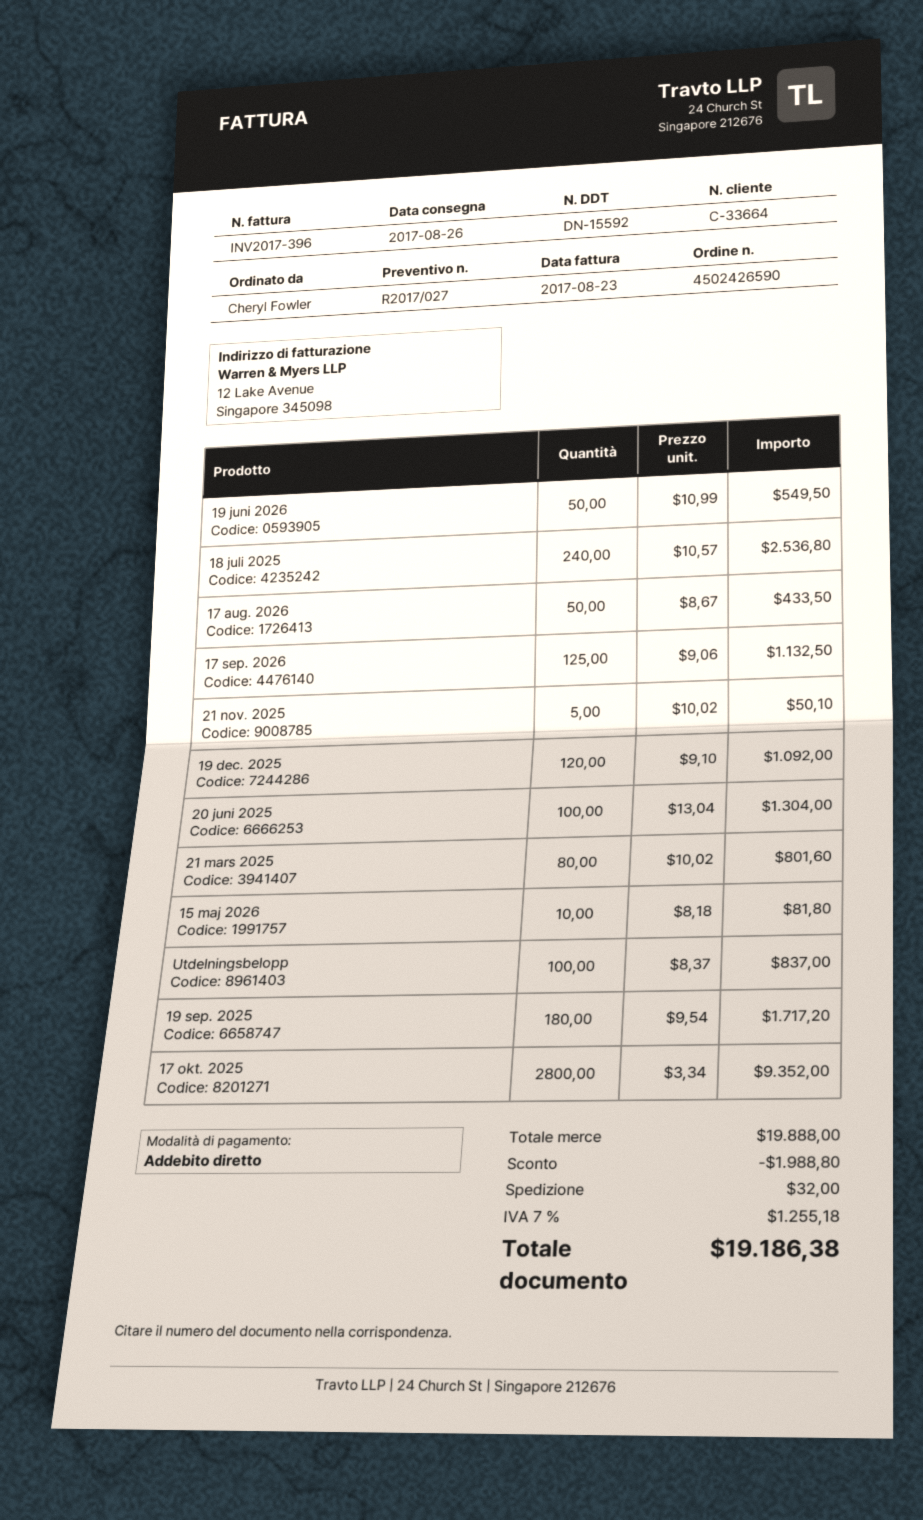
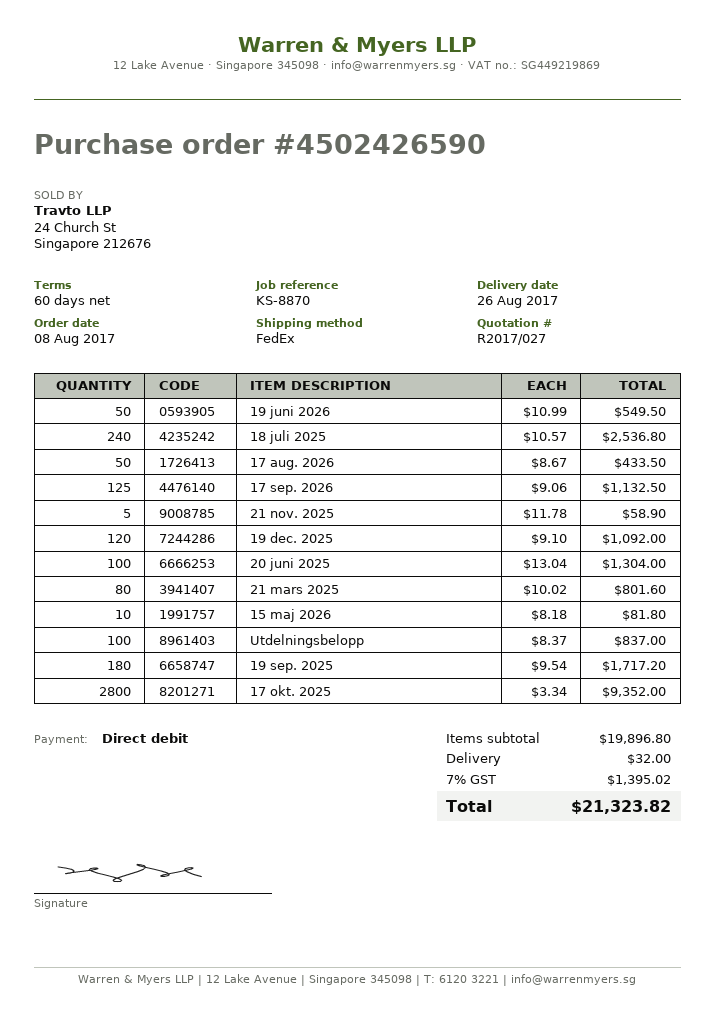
21 nov. 2025: 5 x 10.02 = 50.10 -> 5 x 11.78 = 58.90
subtotal: 19888.00 -> 19896.80
discount: 1988.80 -> none
tax: 7% = 1255.18 -> 7% = 1395.02
total: 19186.38 -> 21323.82

